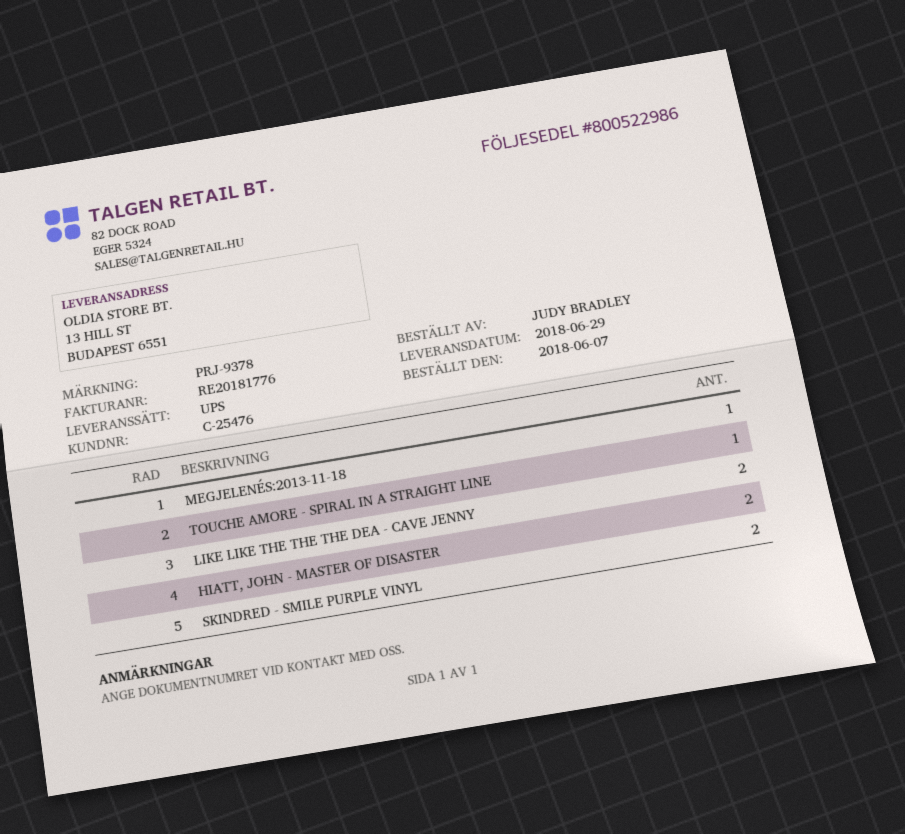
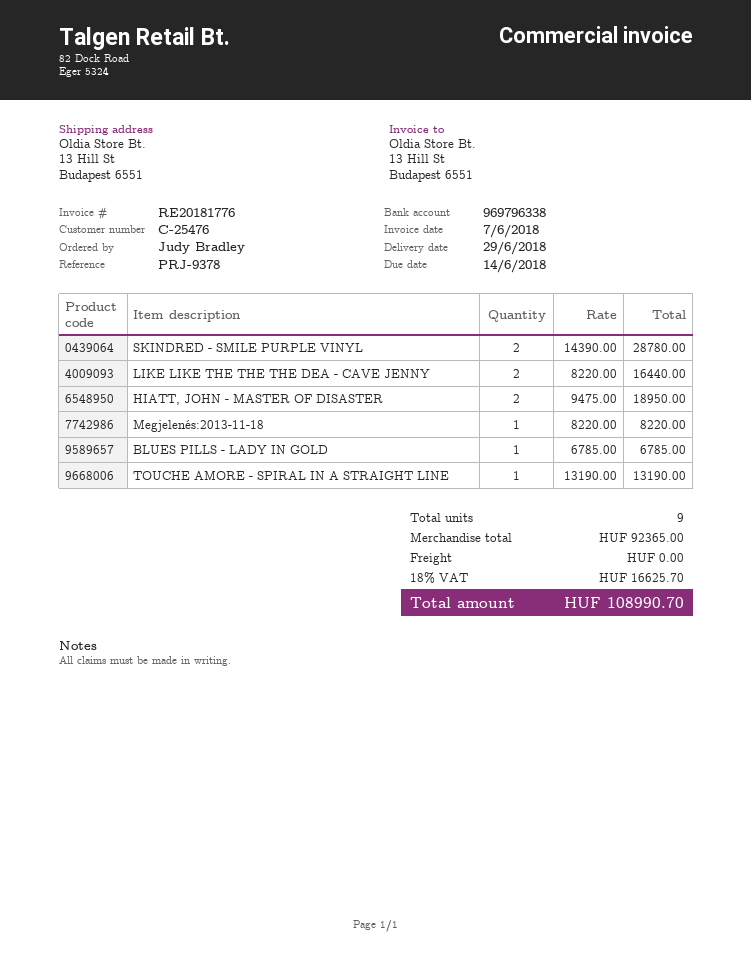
BLUES PILLS - LADY IN GOLD: none -> 1

